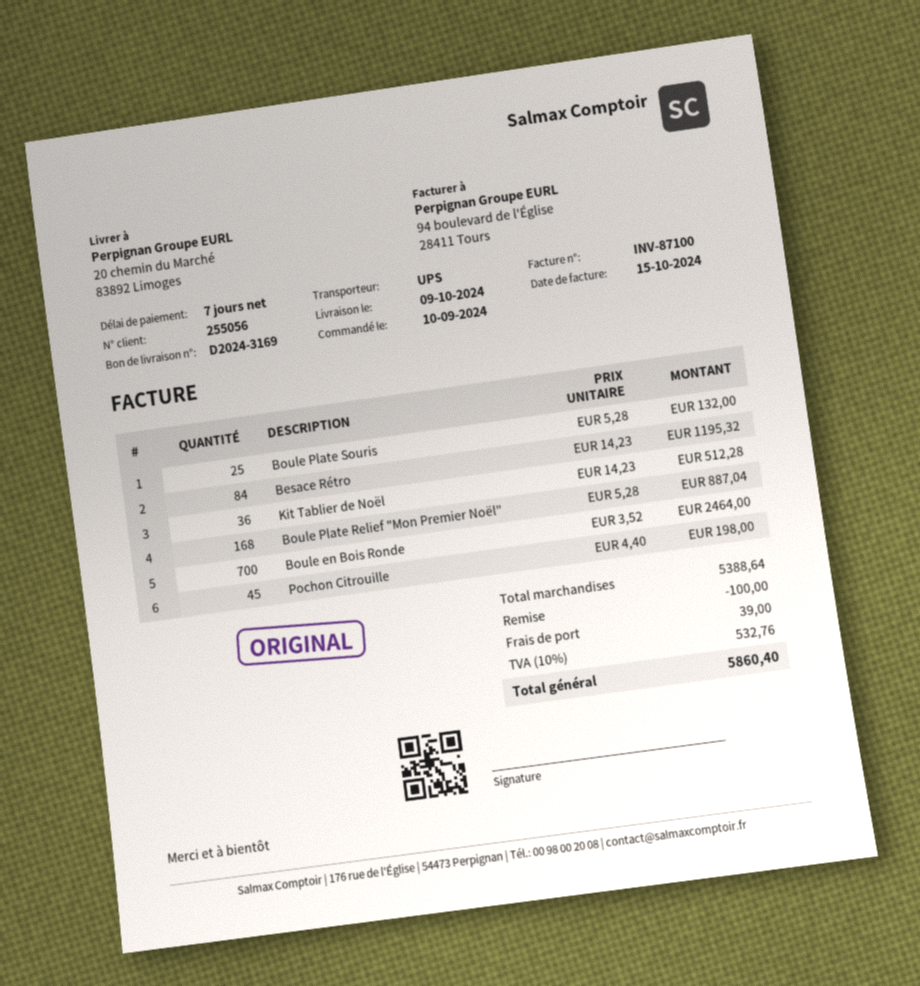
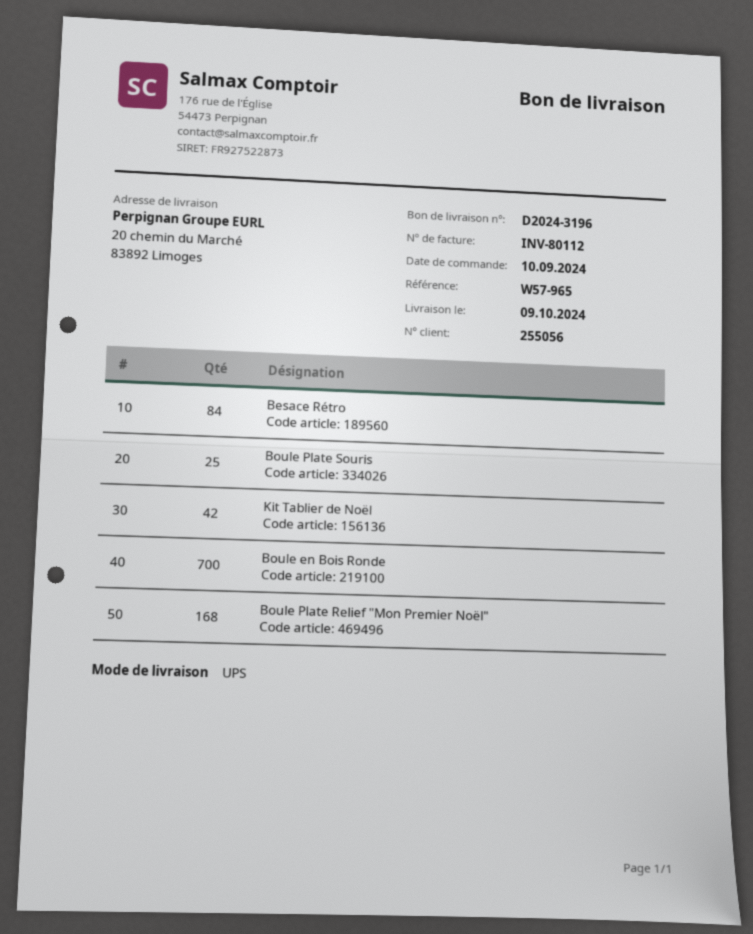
delivery note number: D2024-3169 -> D2024-3196
invoice number: INV-87100 -> INV-80112
Kit Tablier de Noël: 36 -> 42
Pochon Citrouille: 45 -> none

